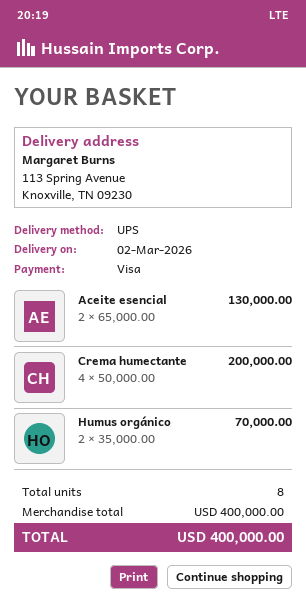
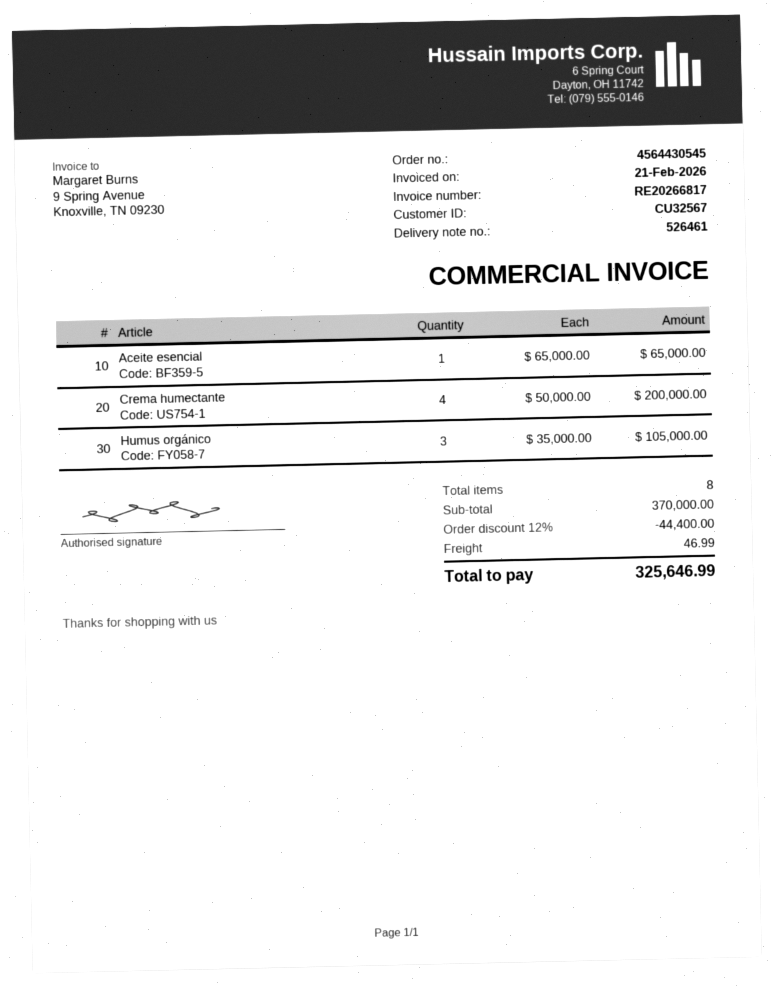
Aceite esencial: 2 x 65000.00 = 130000.00 -> 1 x 65000.00 = 65000.00
Humus orgánico: 2 x 35000.00 = 70000.00 -> 3 x 35000.00 = 105000.00
subtotal: 400000.00 -> 370000.00
discount: none -> 12% = 44400.00
shipping: none -> 46.99
total: 400000.00 -> 325646.99

